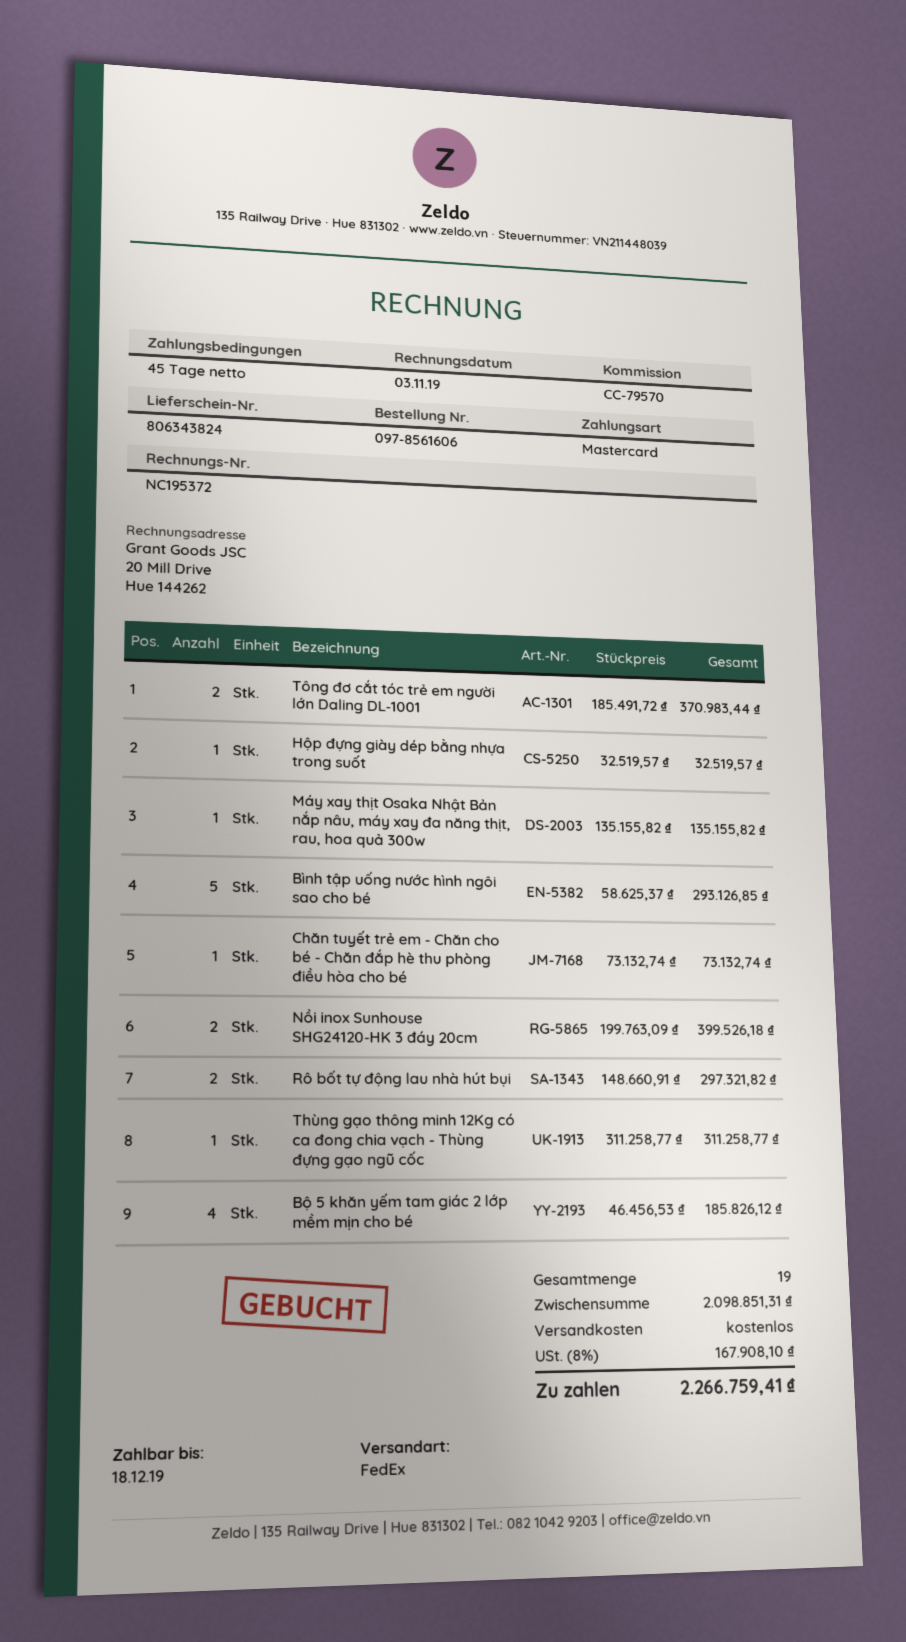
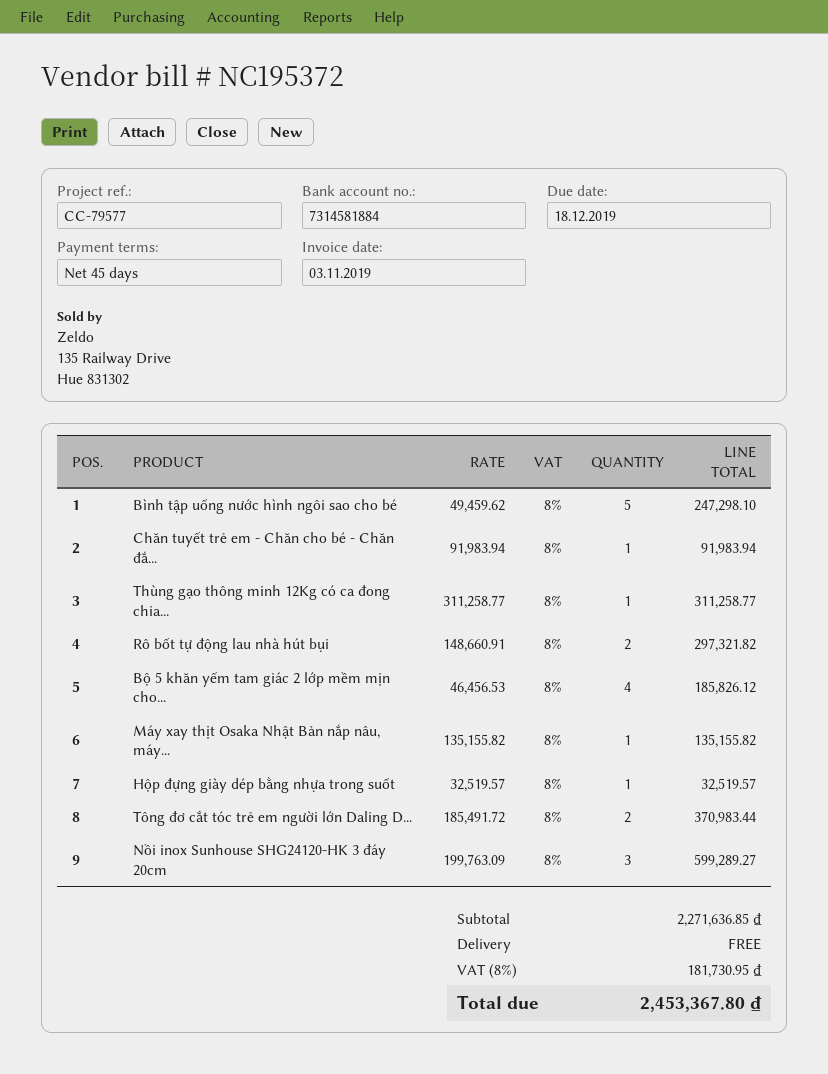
reference: CC-79570 -> CC-79577
Bình tập uống nước hình ngôi sao cho bé: 5 x 58625.37 = 293126.85 -> 5 x 49459.62 = 247298.10
Chăn tuyết trẻ em - Chăn cho bé - Chăn đắp hè thu phòng điều hòa cho bé: 1 x 73132.74 = 73132.74 -> 1 x 91983.94 = 91983.94
Nồi inox Sunhouse SHG24120-HK 3 đáy 20cm: 2 x 199763.09 = 399526.18 -> 3 x 199763.09 = 599289.27
subtotal: 2098851.31 -> 2271636.85
tax: 8% = 167908.10 -> 8% = 181730.95
total: 2266759.41 -> 2453367.80

